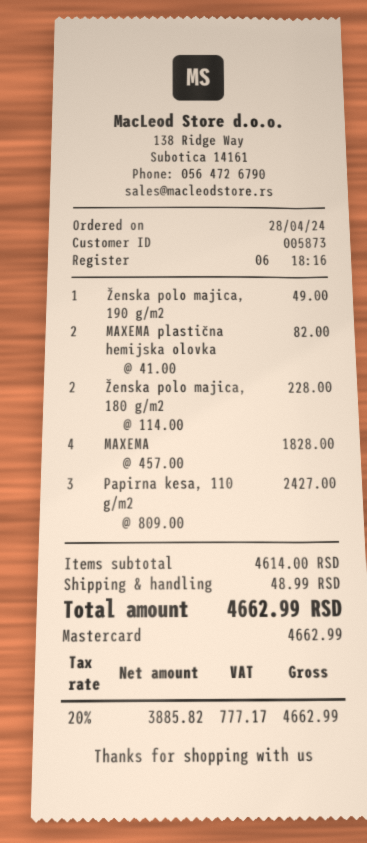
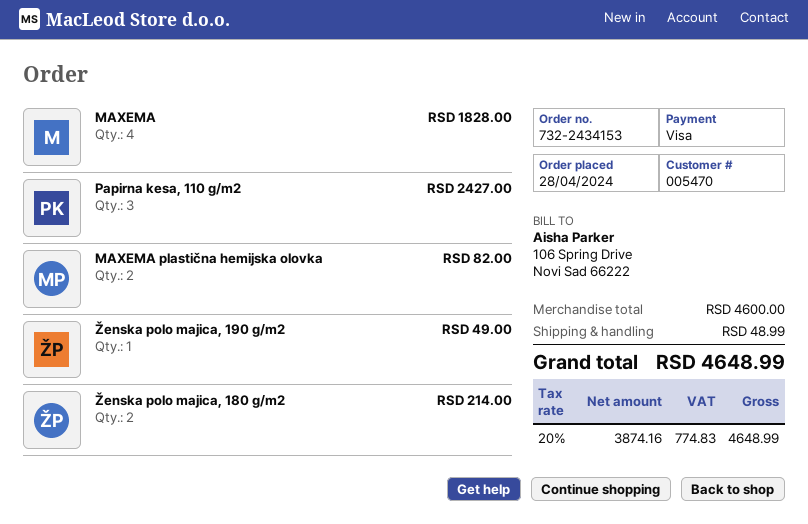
customer number: 005873 -> 005470
payment method: Mastercard -> Visa
Ženska polo majica, 180 g/m2: 2 for 228.00 -> 2 for 214.00
subtotal: 4614.00 -> 4600.00
net: 3885.82 -> 3874.16
tax: 20% = 777.17 -> 20% = 774.83
total: 4662.99 -> 4648.99

